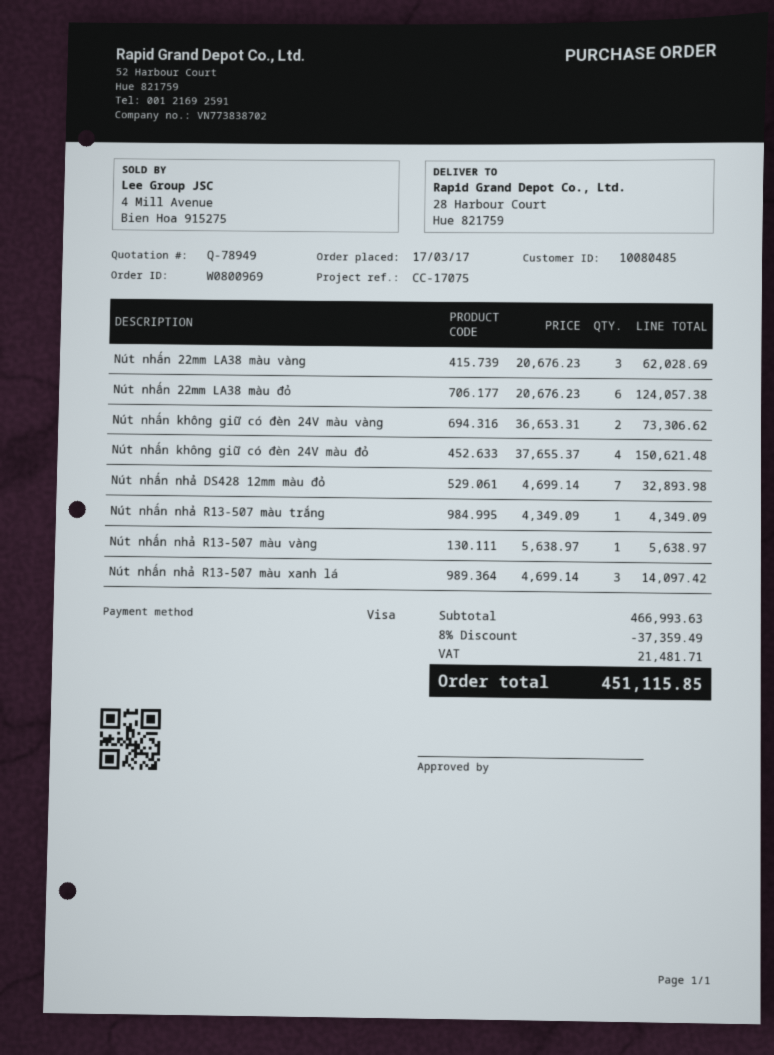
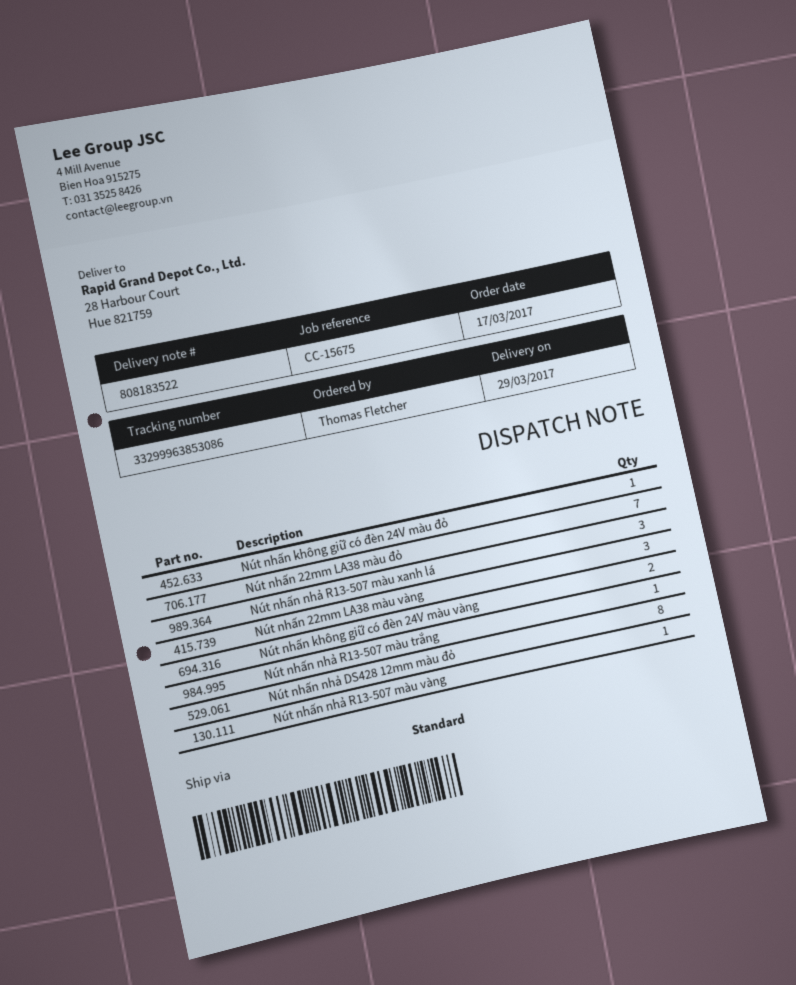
reference: CC-17075 -> CC-15675
Nút nhấn 22mm LA38 màu đỏ: 6 -> 7
Nút nhấn không giữ có đèn 24V màu đỏ: 4 -> 1
Nút nhấn nhả DS428 12mm màu đỏ: 7 -> 8

